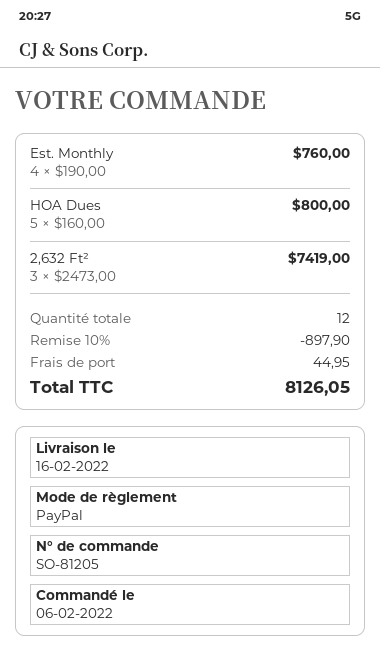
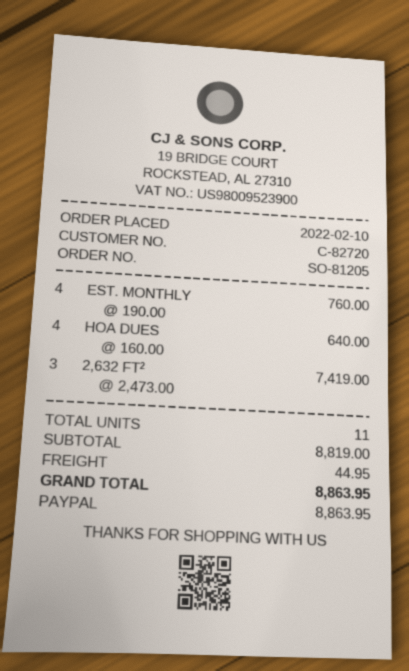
order date: 2022-02-06 -> 2022-02-10
HOA Dues: 5 x 160.00 = 800.00 -> 4 x 160.00 = 640.00
total quantity: 12 -> 11
discount: 10% = 897.90 -> none
total: 8126.05 -> 8863.95

